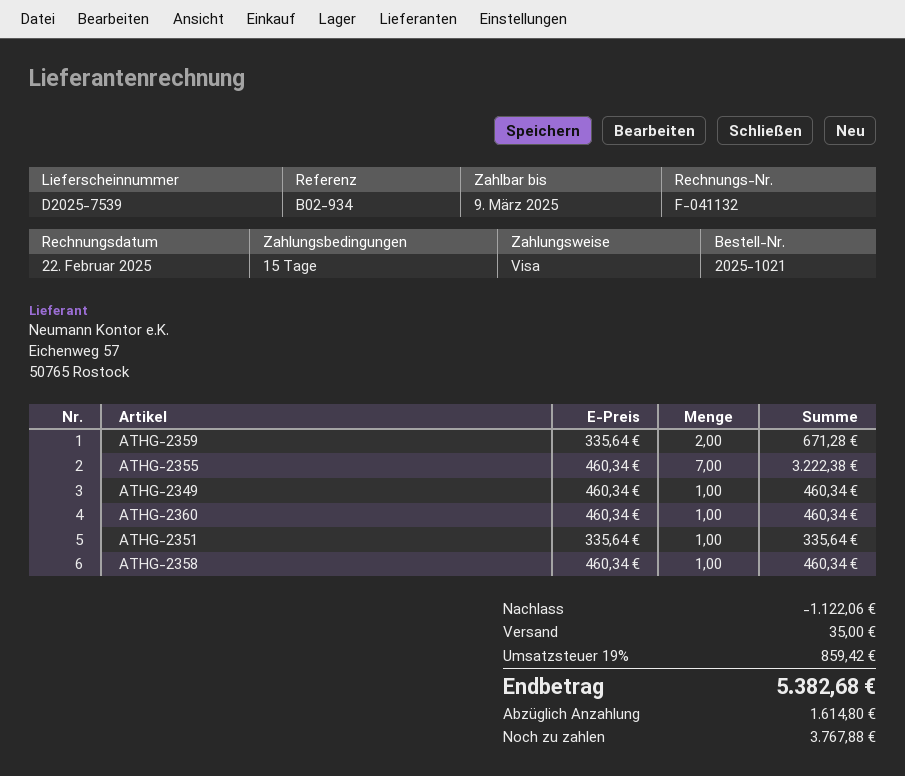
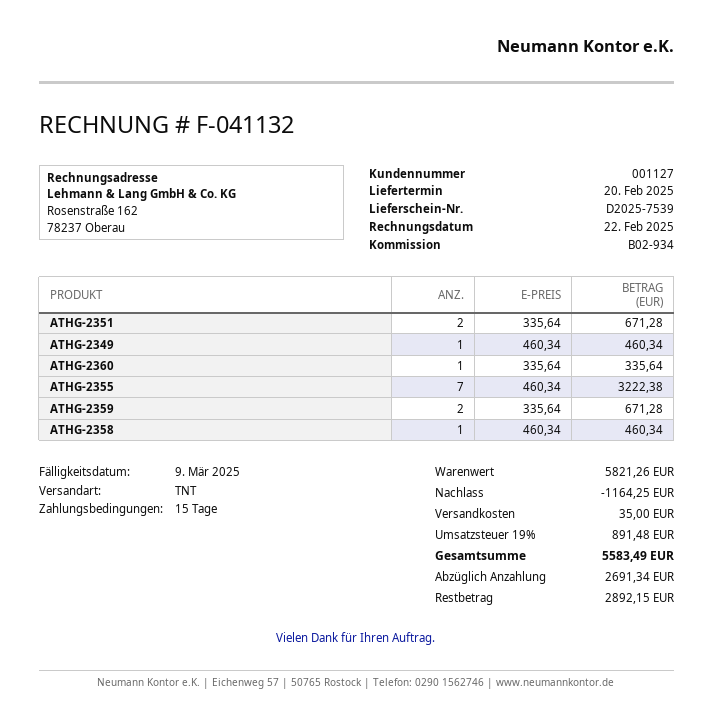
ATHG-2360: 1 x 460.34 = 460.34 -> 1 x 335.64 = 335.64
ATHG-2351: 1 x 335.64 = 335.64 -> 2 x 335.64 = 671.28
discount: 1122.06 -> 1164.25
tax: 19% = 859.42 -> 19% = 891.48
total: 5382.68 -> 5583.49
deposit: 1614.80 -> 2691.34
balance: 3767.88 -> 2892.15

